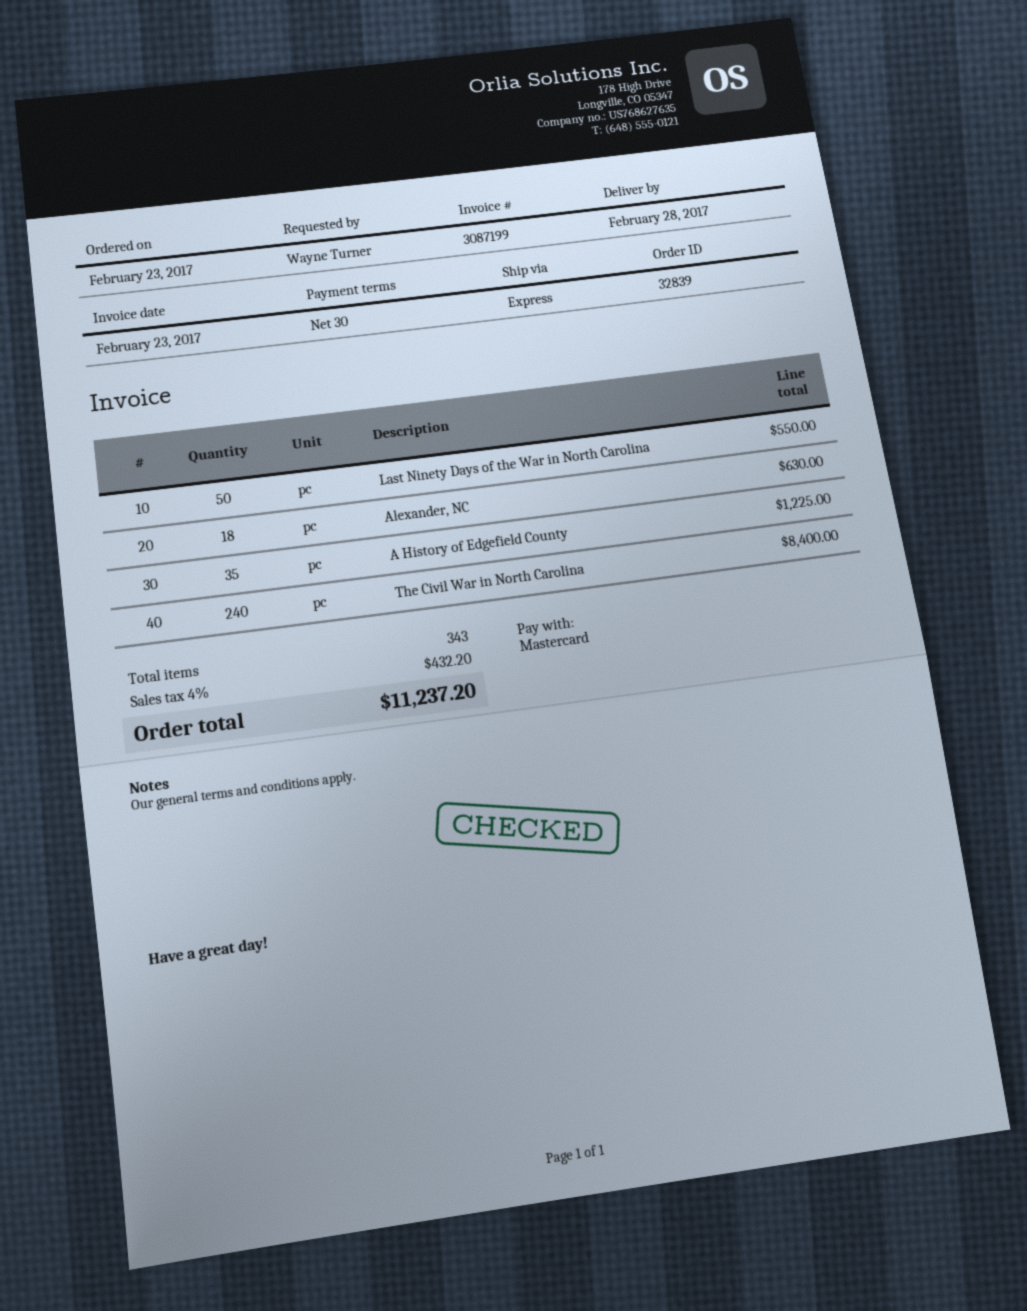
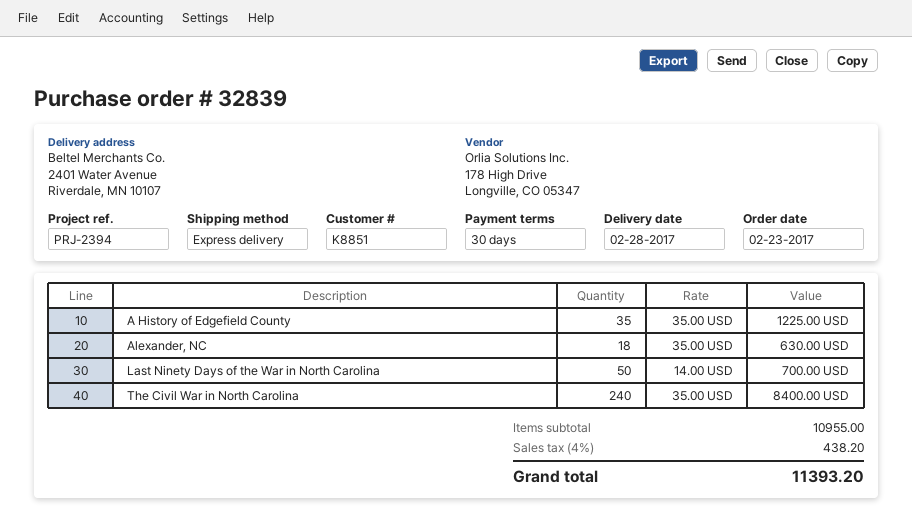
Last Ninety Days of the War in North Carolina: 50 for 550.00 -> 50 for 700.00
tax: 4% = 432.20 -> 4% = 438.20
total: 11237.20 -> 11393.20

